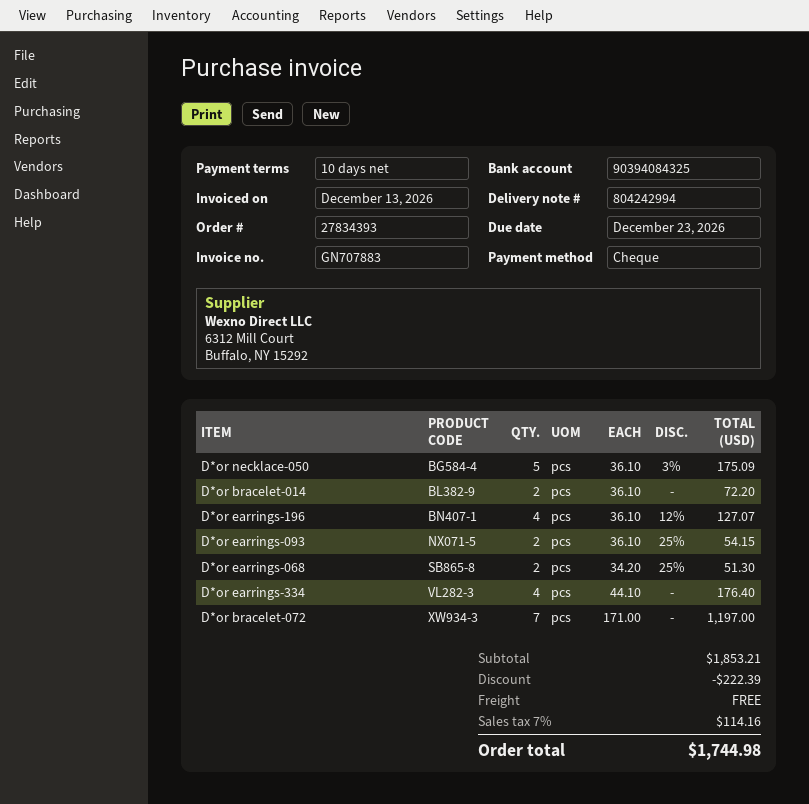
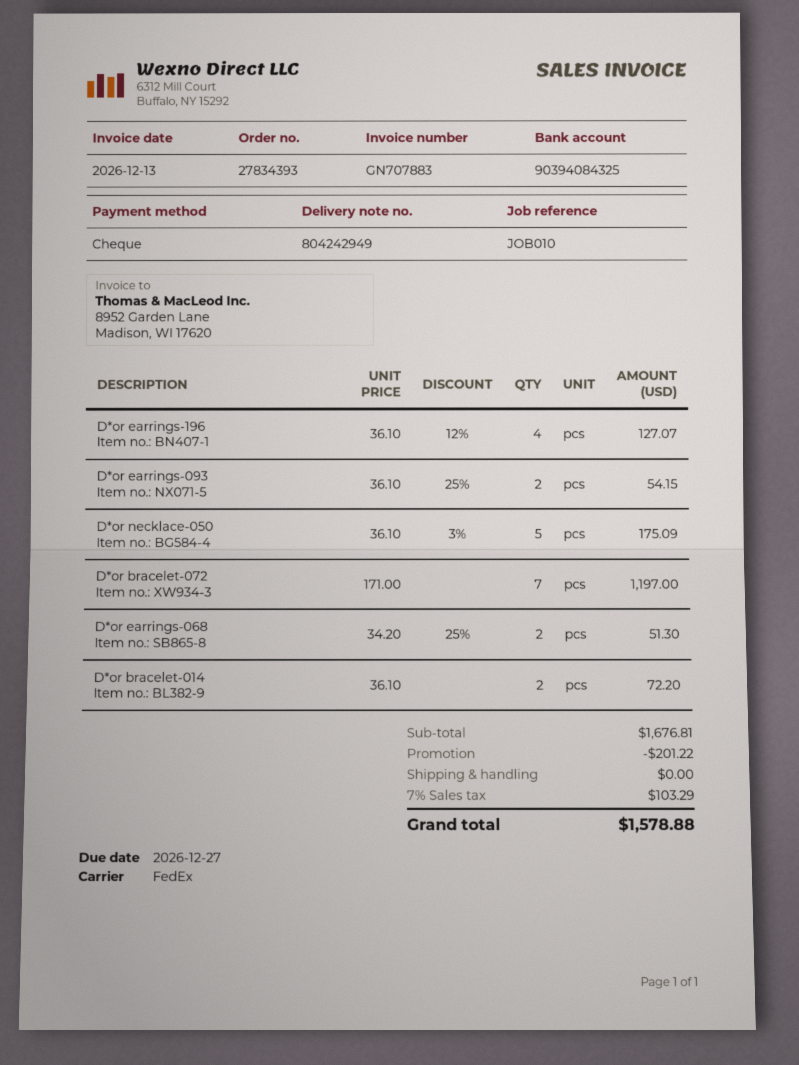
delivery note number: 804242994 -> 804242949
due date: 2026-12-23 -> 2026-12-27
D*or earrings-334: 4 x 44.10 = 176.40 -> none
subtotal: 1853.21 -> 1676.81
discount: 222.39 -> 201.22
tax: 7% = 114.16 -> 7% = 103.29
total: 1744.98 -> 1578.88

